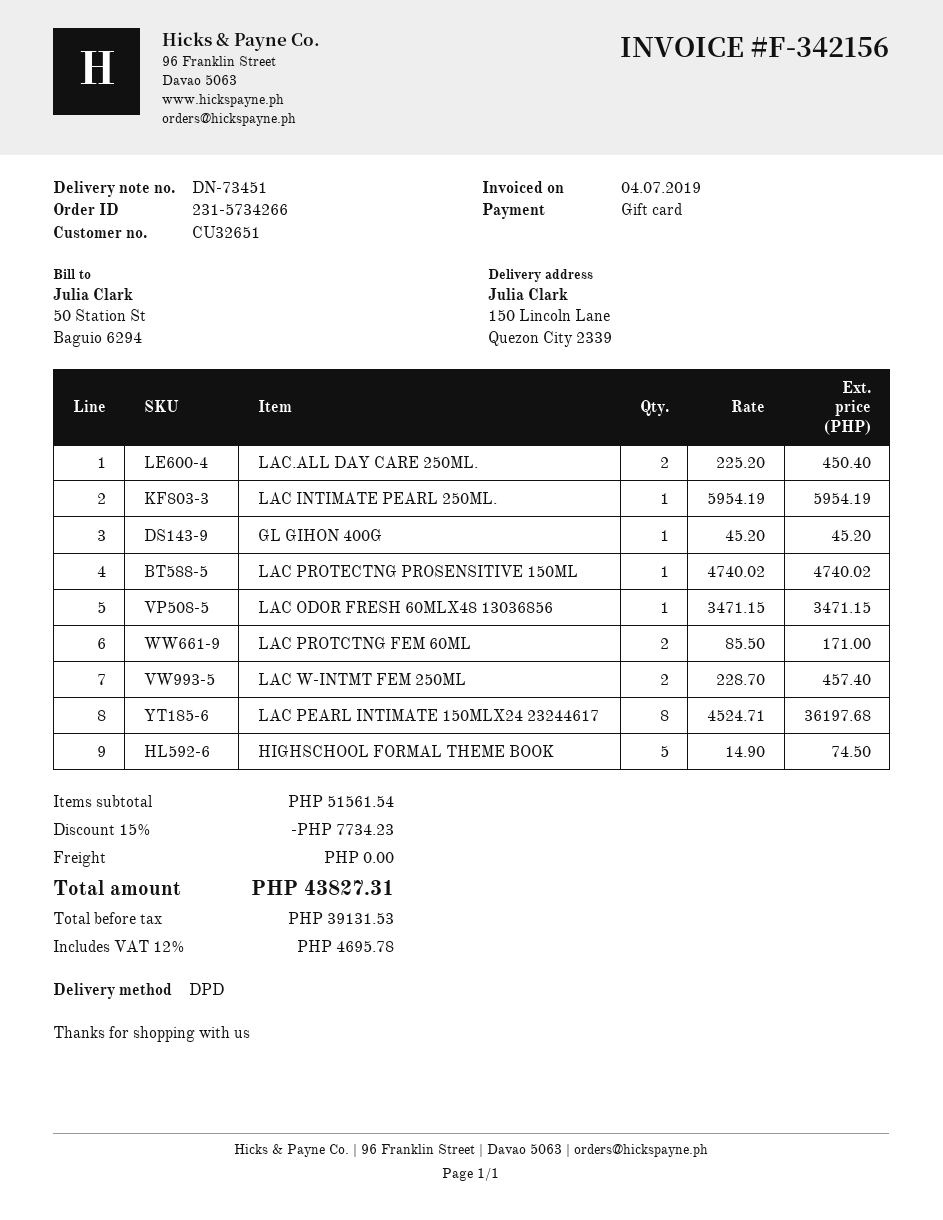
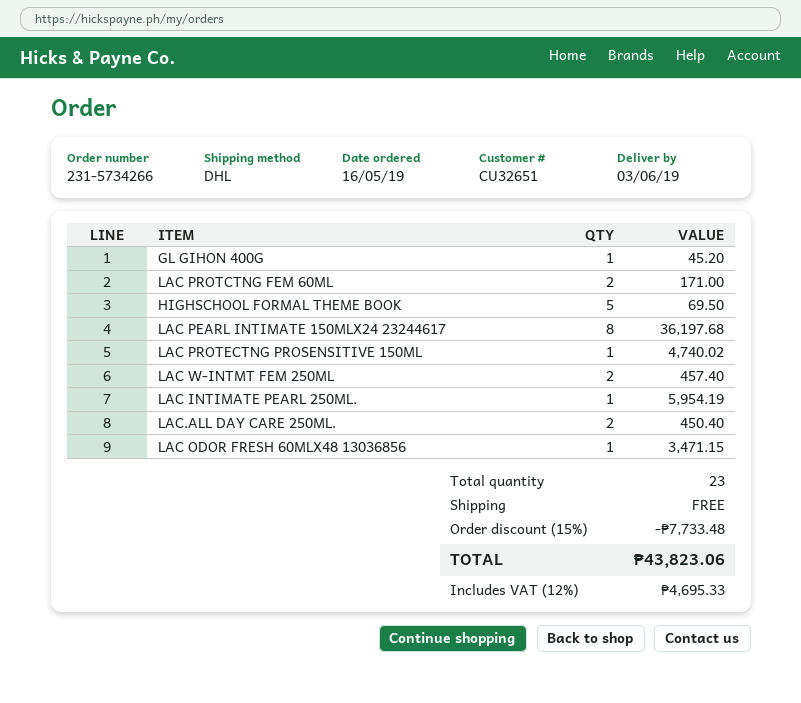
shipping method: DPD -> DHL
HIGHSCHOOL FORMAL THEME BOOK: 5 for 74.50 -> 5 for 69.50
discount: 15% = 7734.23 -> 15% = 7733.48
tax: 12% = 4695.78 -> 12% = 4695.33
total: 43827.31 -> 43823.06

